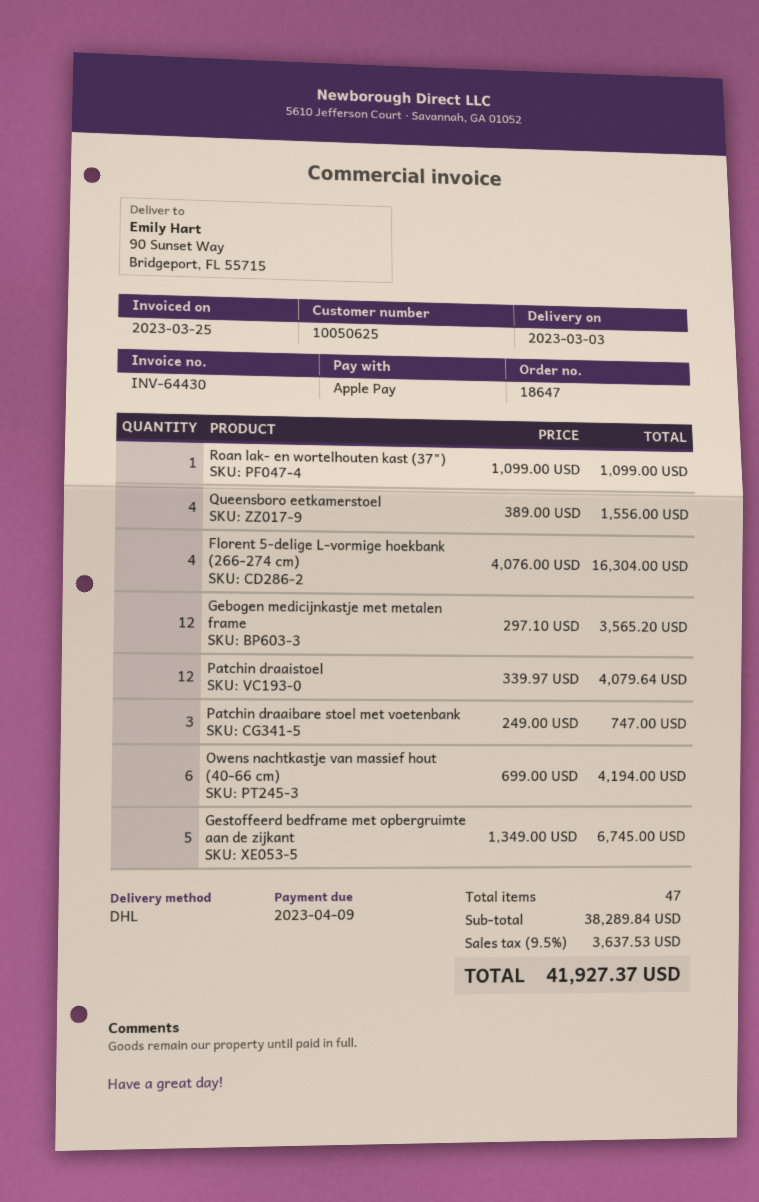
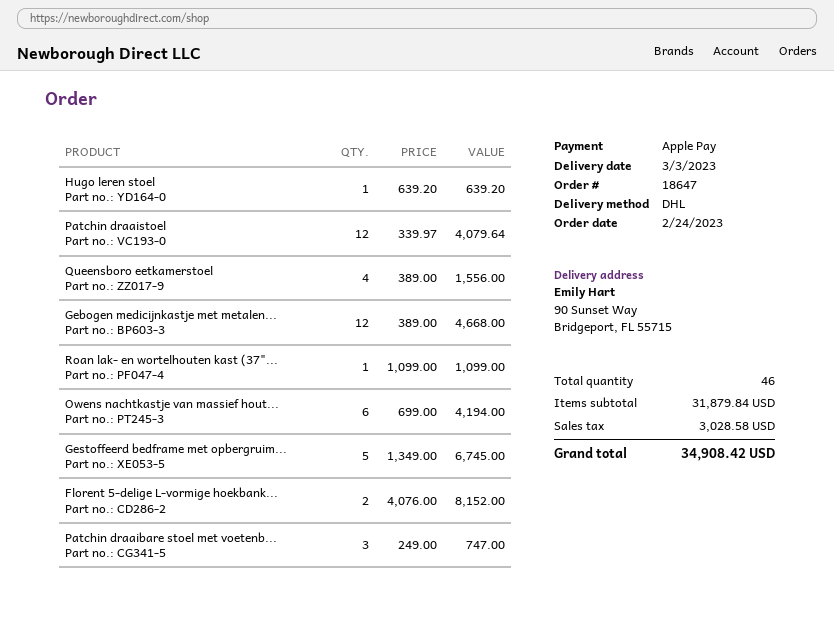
Florent 5-delige L-vormige hoekbank (266-274 cm): 4 x 4076.00 = 16304.00 -> 2 x 4076.00 = 8152.00
Gebogen medicijnkastje met metalen frame: 12 x 297.10 = 3565.20 -> 12 x 389.00 = 4668.00
Hugo leren stoel: none -> 1 x 639.20 = 639.20
total quantity: 47 -> 46
subtotal: 38289.84 -> 31879.84
tax: 3637.53 -> 3028.58
total: 41927.37 -> 34908.42

